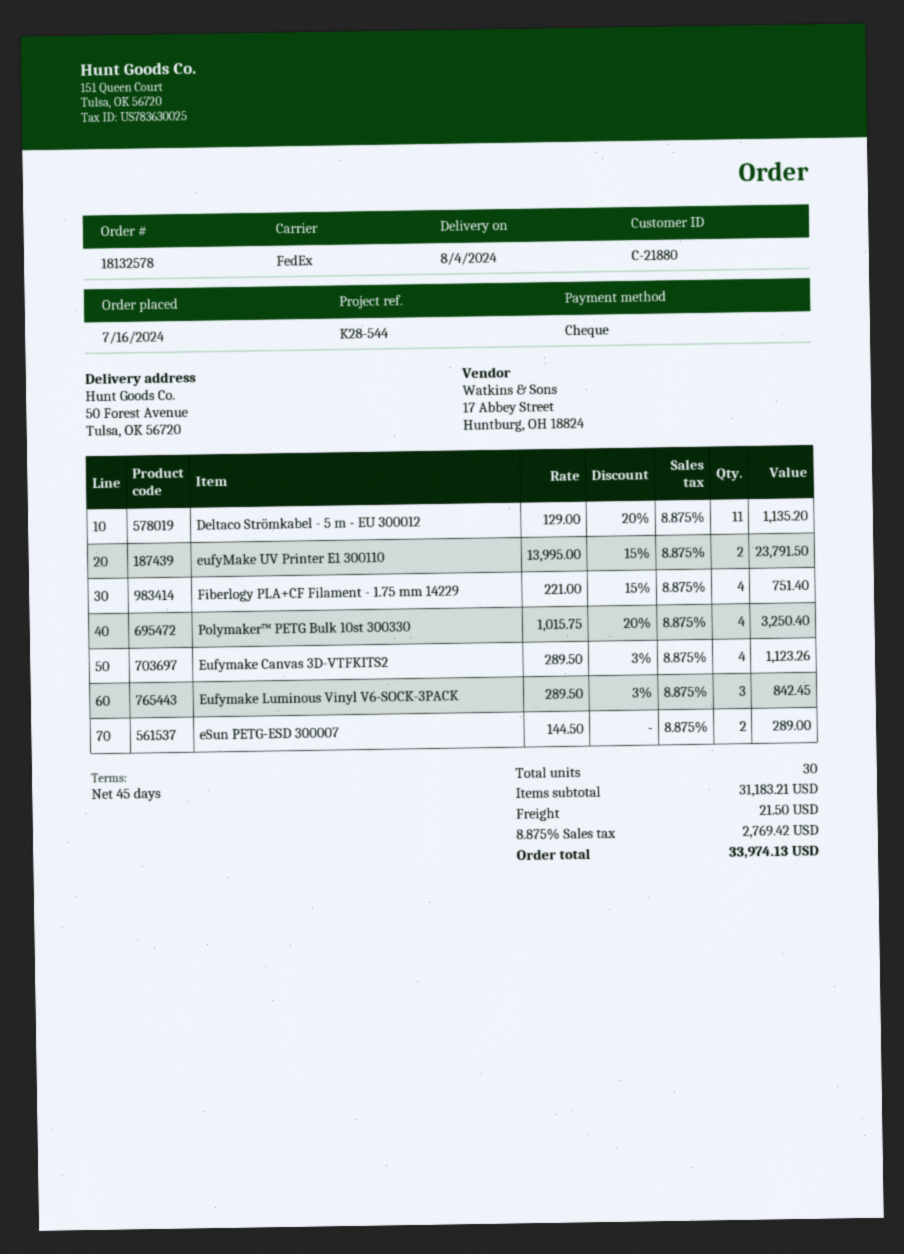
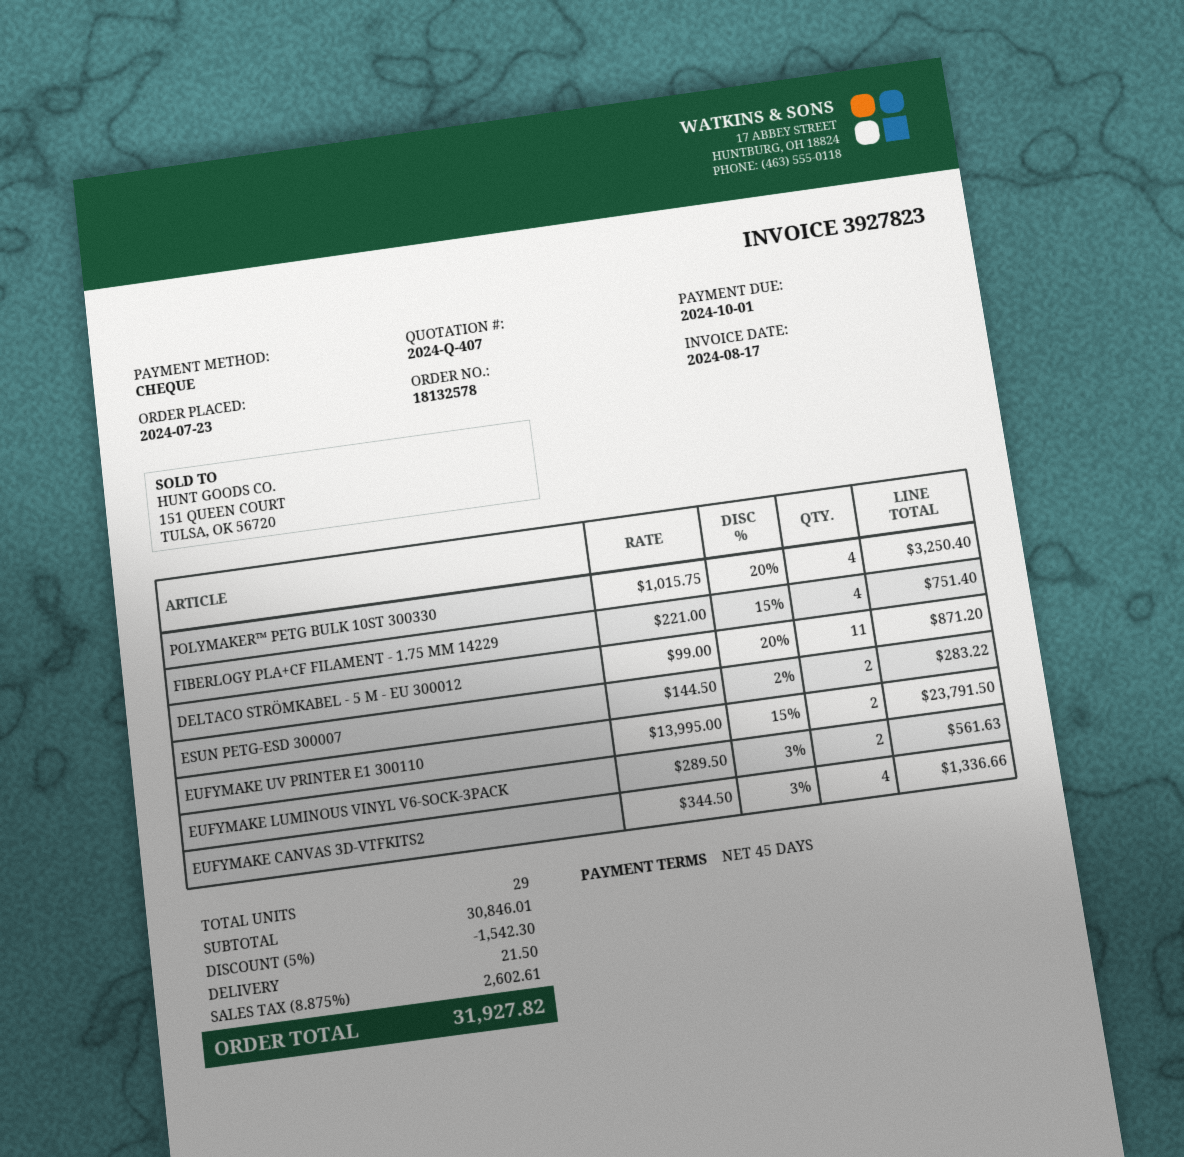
order date: 2024-07-16 -> 2024-07-23
Deltaco Strömkabel - 5 m - EU 300012: 11 x 129.00 - 20% = 1135.20 -> 11 x 99.00 - 20% = 871.20
Eufymake Canvas 3D-VTFKITS2: 4 x 289.50 - 3% = 1123.26 -> 4 x 344.50 - 3% = 1336.66
Eufymake Luminous Vinyl V6-SOCK-3PACK: 3 x 289.50 - 3% = 842.45 -> 2 x 289.50 - 3% = 561.63
eSun PETG-ESD 300007: 2 x 144.50 = 289.00 -> 2 x 144.50 - 2% = 283.22
total quantity: 30 -> 29
subtotal: 31183.21 -> 30846.01
discount: none -> 5% = 1542.30
tax: 8.875% = 2769.42 -> 8.875% = 2602.61
total: 33974.13 -> 31927.82

